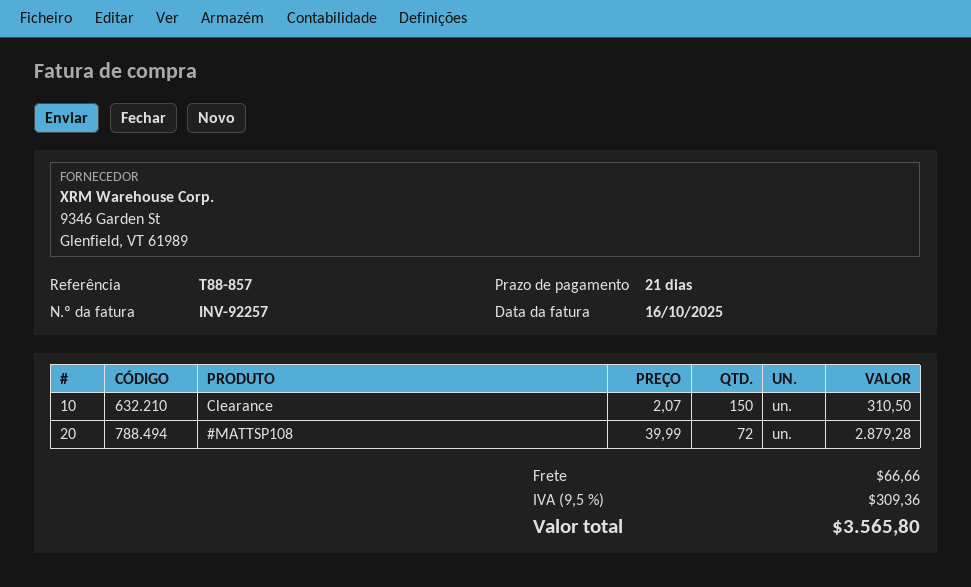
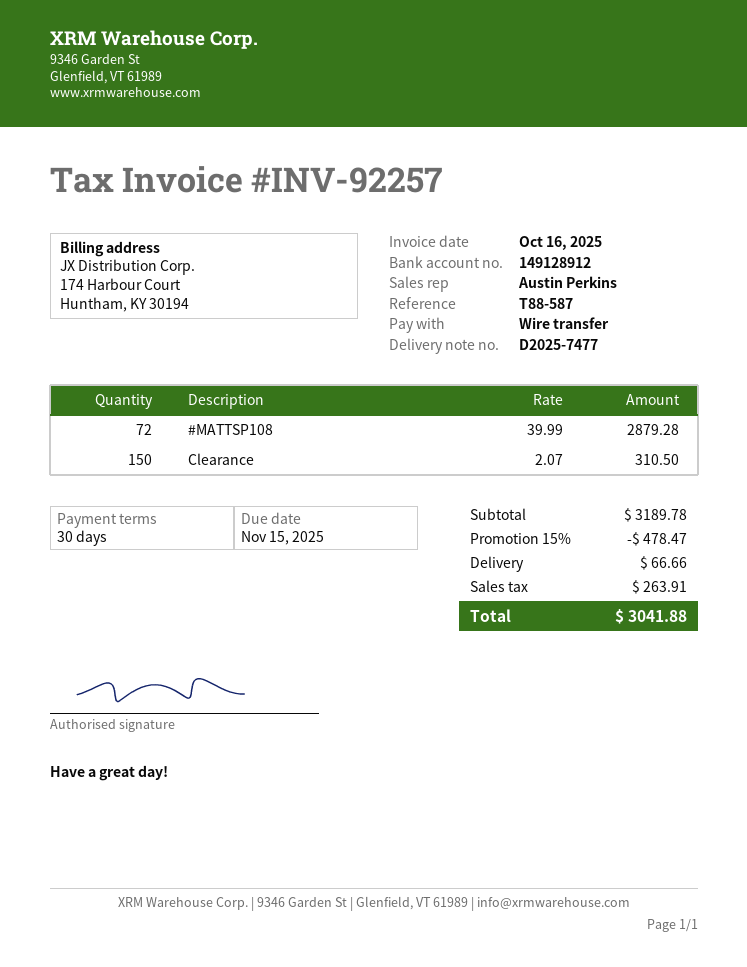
payment terms: 21 days -> 30 days
reference: T88-857 -> T88-587
discount: none -> 15% = 478.47
tax: 309.36 -> 263.91
total: 3565.80 -> 3041.88

